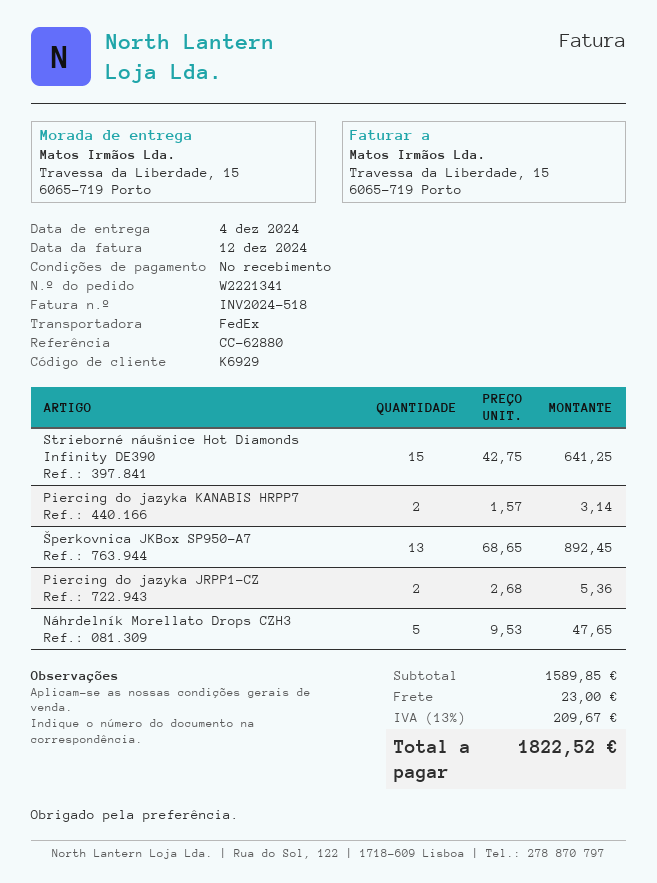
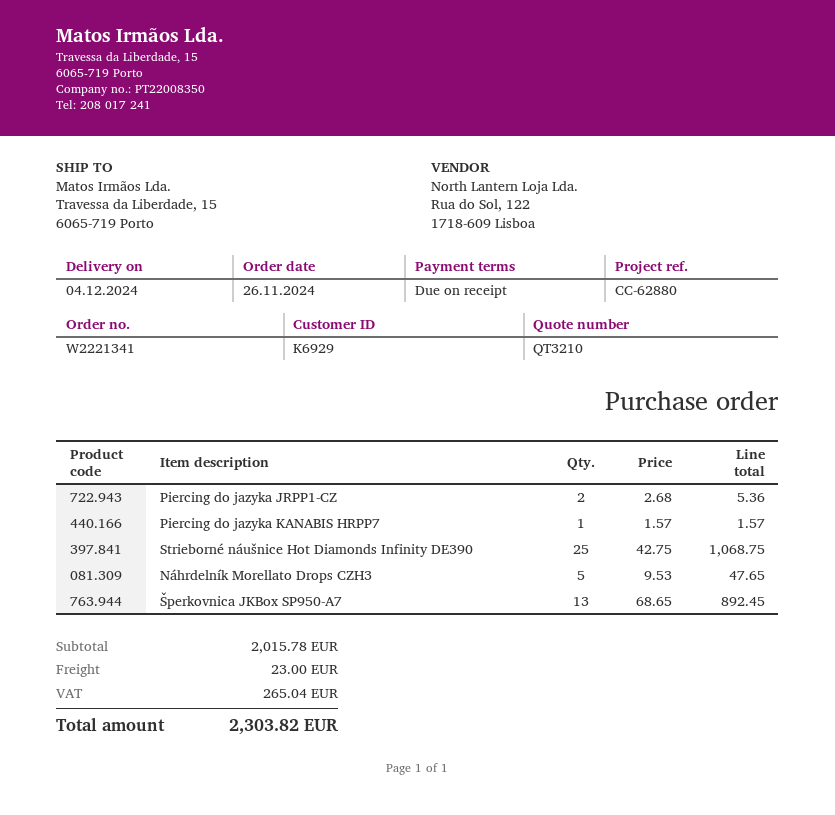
Strieborné náušnice Hot Diamonds Infinity DE390: 15 x 42.75 = 641.25 -> 25 x 42.75 = 1068.75
Piercing do jazyka KANABIS HRPP7: 2 x 1.57 = 3.14 -> 1 x 1.57 = 1.57
subtotal: 1589.85 -> 2015.78
tax: 209.67 -> 265.04
total: 1822.52 -> 2303.82

